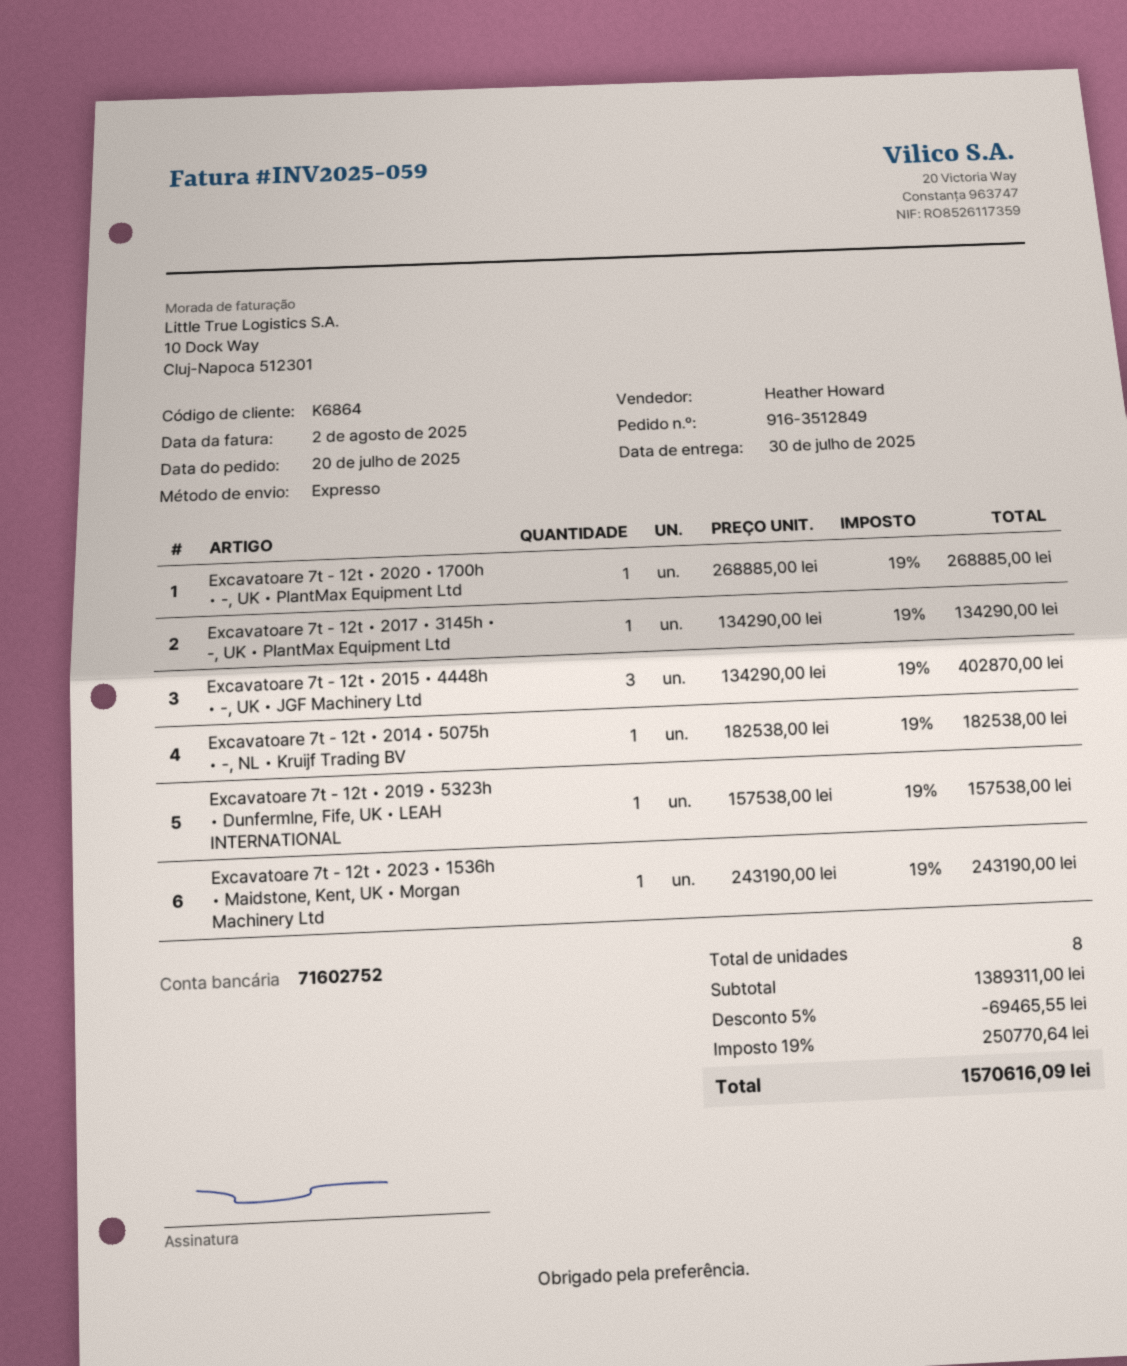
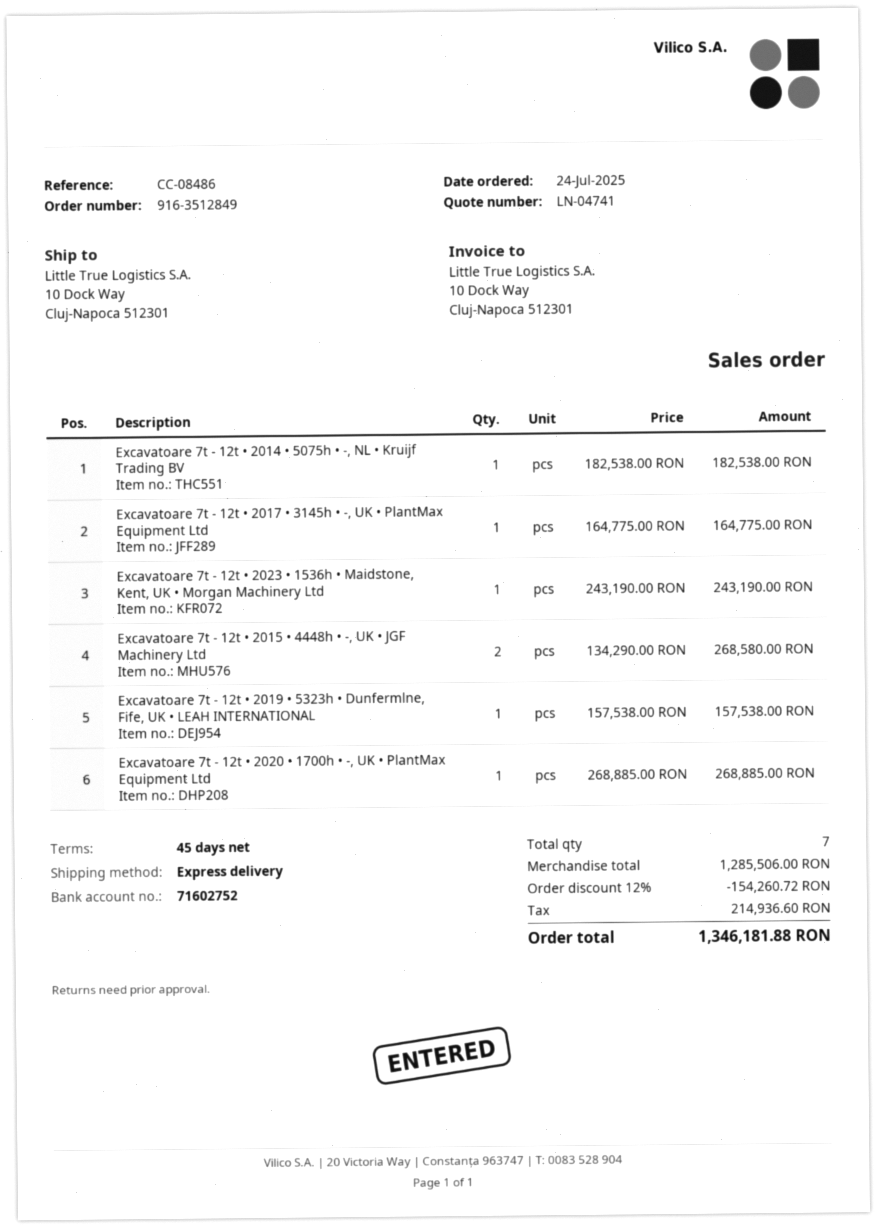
order date: 2025-07-20 -> 2025-07-24
Excavatoare 7t - 12t • 2017 • 3145h • -, UK • PlantMax Equipment Ltd: 1 x 134290.00 = 134290.00 -> 1 x 164775.00 = 164775.00
Excavatoare 7t - 12t • 2015 • 4448h • -, UK • JGF Machinery Ltd: 3 x 134290.00 = 402870.00 -> 2 x 134290.00 = 268580.00
total quantity: 8 -> 7
subtotal: 1389311.00 -> 1285506.00
discount: 5% = 69465.55 -> 12% = 154260.72
tax: 250770.64 -> 214936.60
total: 1570616.09 -> 1346181.88

